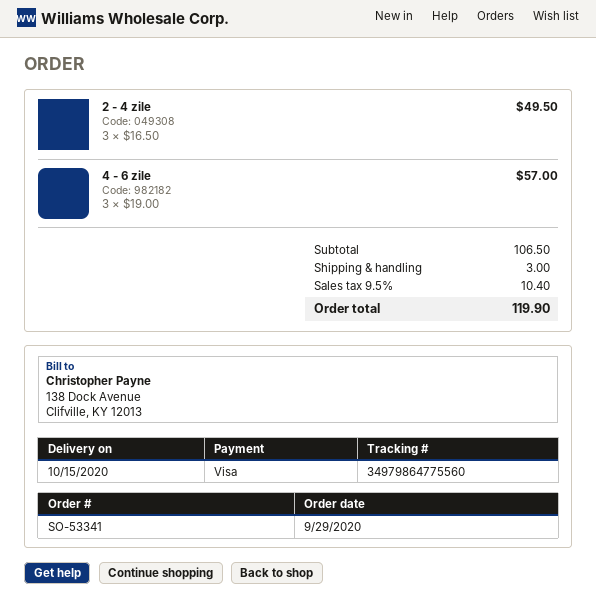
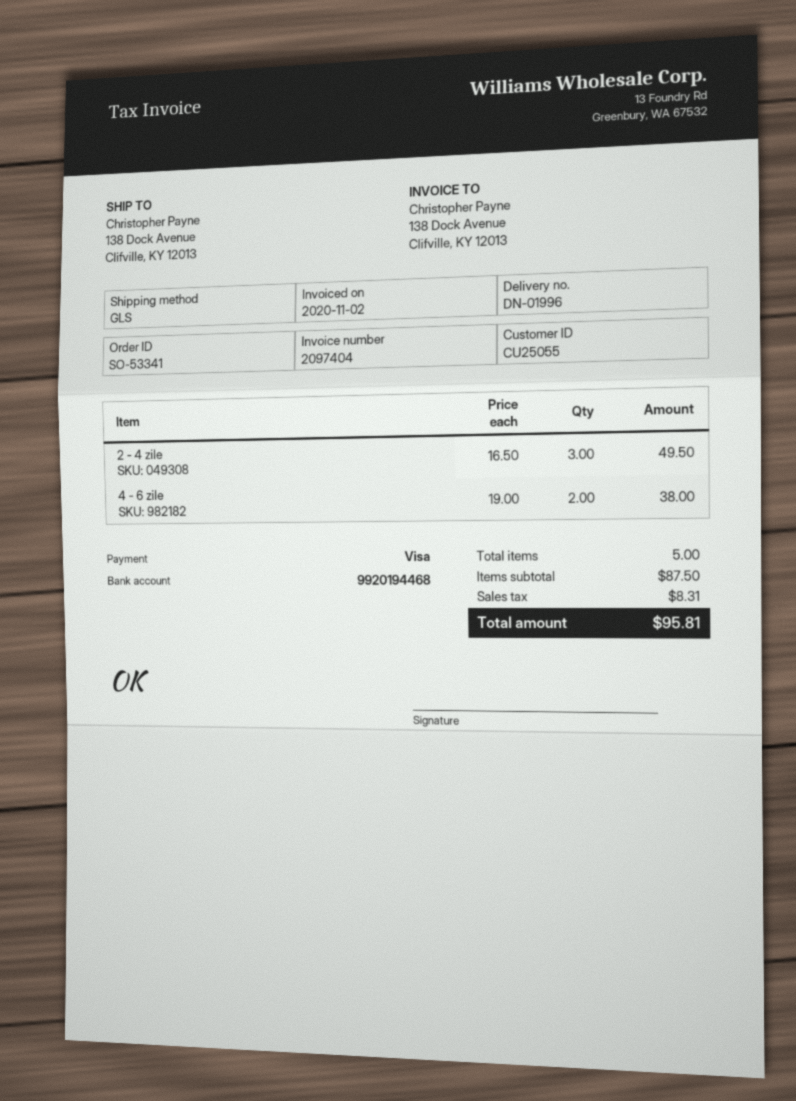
4 - 6 zile: 3 x 19.00 = 57.00 -> 2 x 19.00 = 38.00
subtotal: 106.50 -> 87.50
shipping: 3.00 -> none
tax: 10.40 -> 8.31
total: 119.90 -> 95.81

